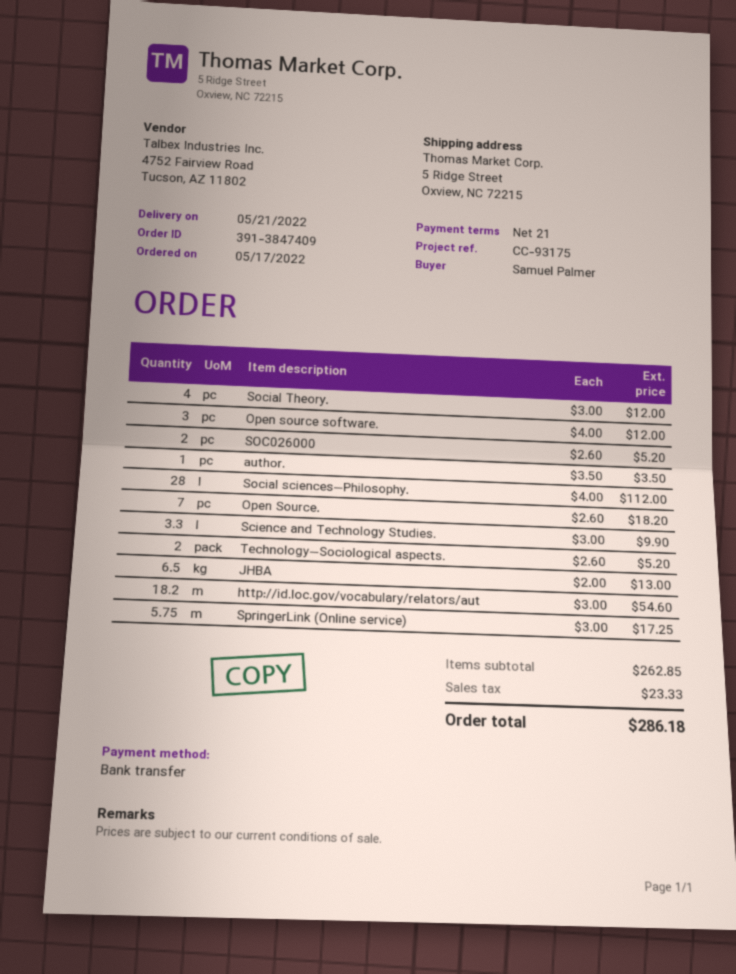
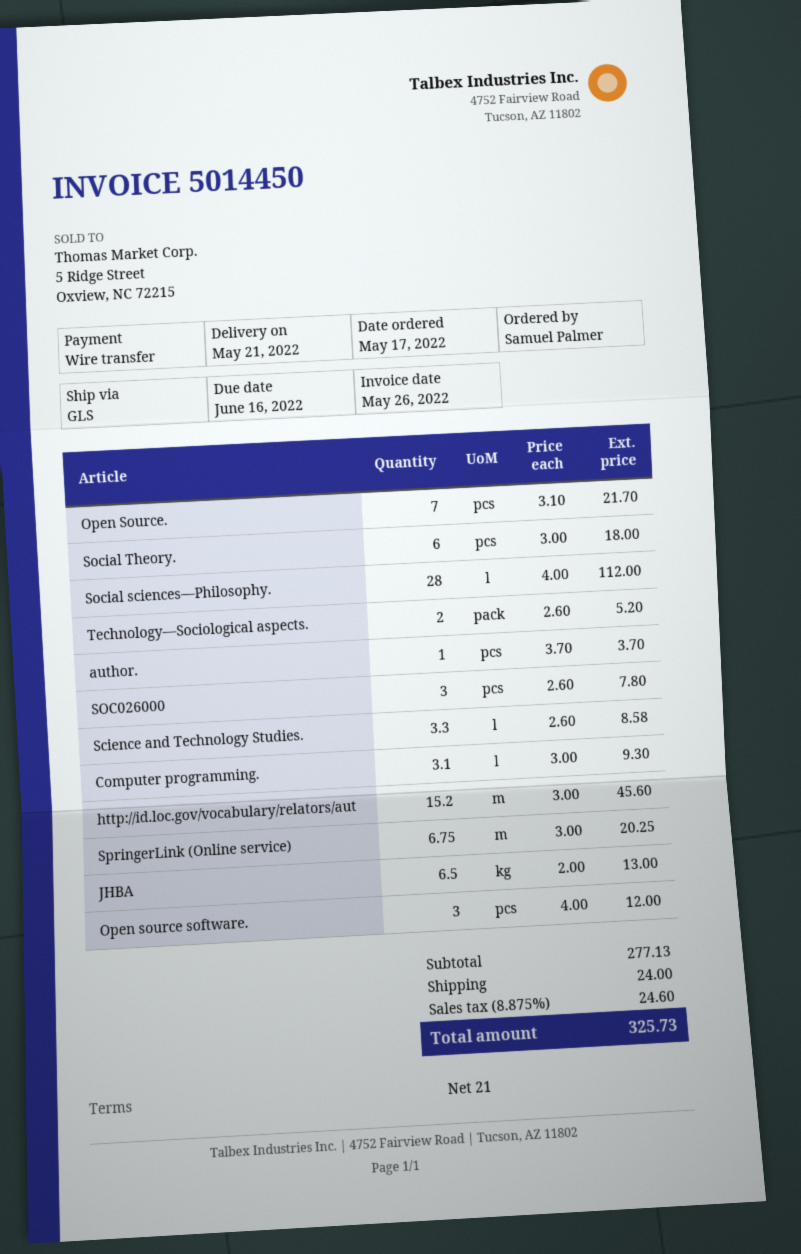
Social Theory.: 4 x 3.00 = 12.00 -> 6 x 3.00 = 18.00
SOC026000: 2 x 2.60 = 5.20 -> 3 x 2.60 = 7.80
author.: 1 x 3.50 = 3.50 -> 1 x 3.70 = 3.70
Open Source.: 7 x 2.60 = 18.20 -> 7 x 3.10 = 21.70
Science and Technology Studies.: 3.3 x 3.00 = 9.90 -> 3.3 x 2.60 = 8.58
http://id.loc.gov/vocabulary/relators/aut: 18.2 x 3.00 = 54.60 -> 15.2 x 3.00 = 45.60
SpringerLink (Online service): 5.75 x 3.00 = 17.25 -> 6.75 x 3.00 = 20.25
Computer programming.: none -> 3.1 x 3.00 = 9.30
subtotal: 262.85 -> 277.13
shipping: none -> 24.00
tax: 23.33 -> 24.60
total: 286.18 -> 325.73

